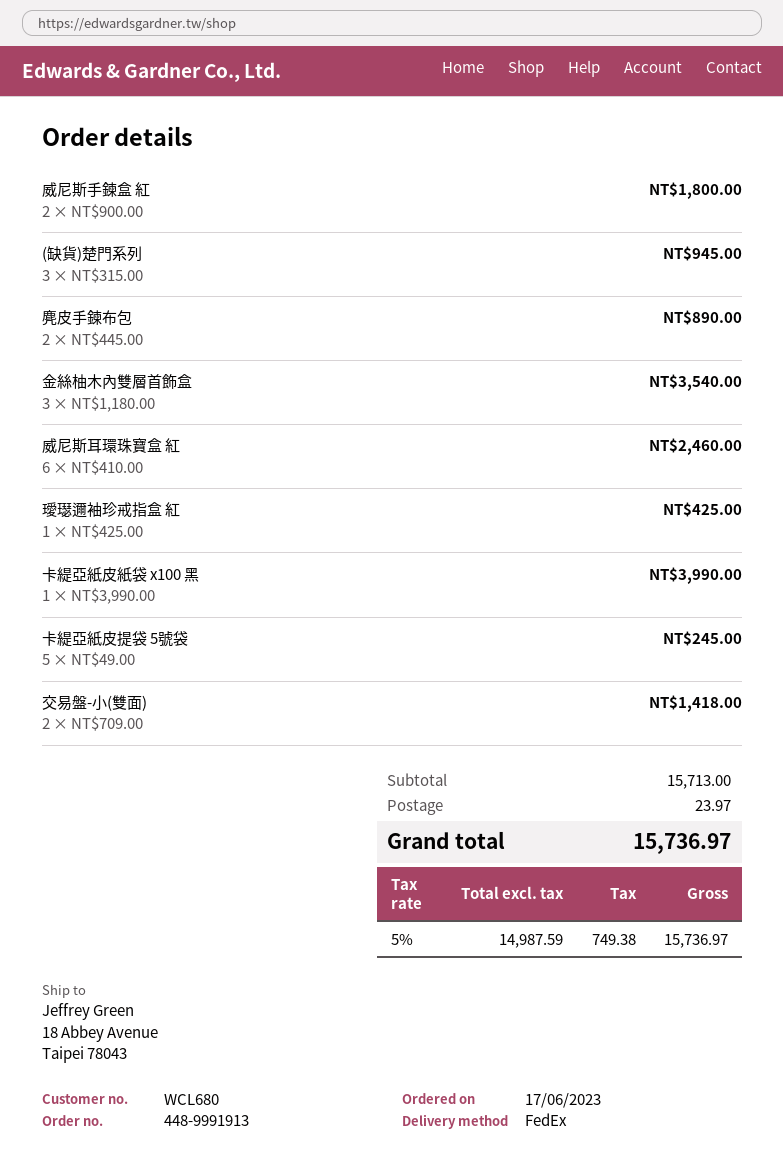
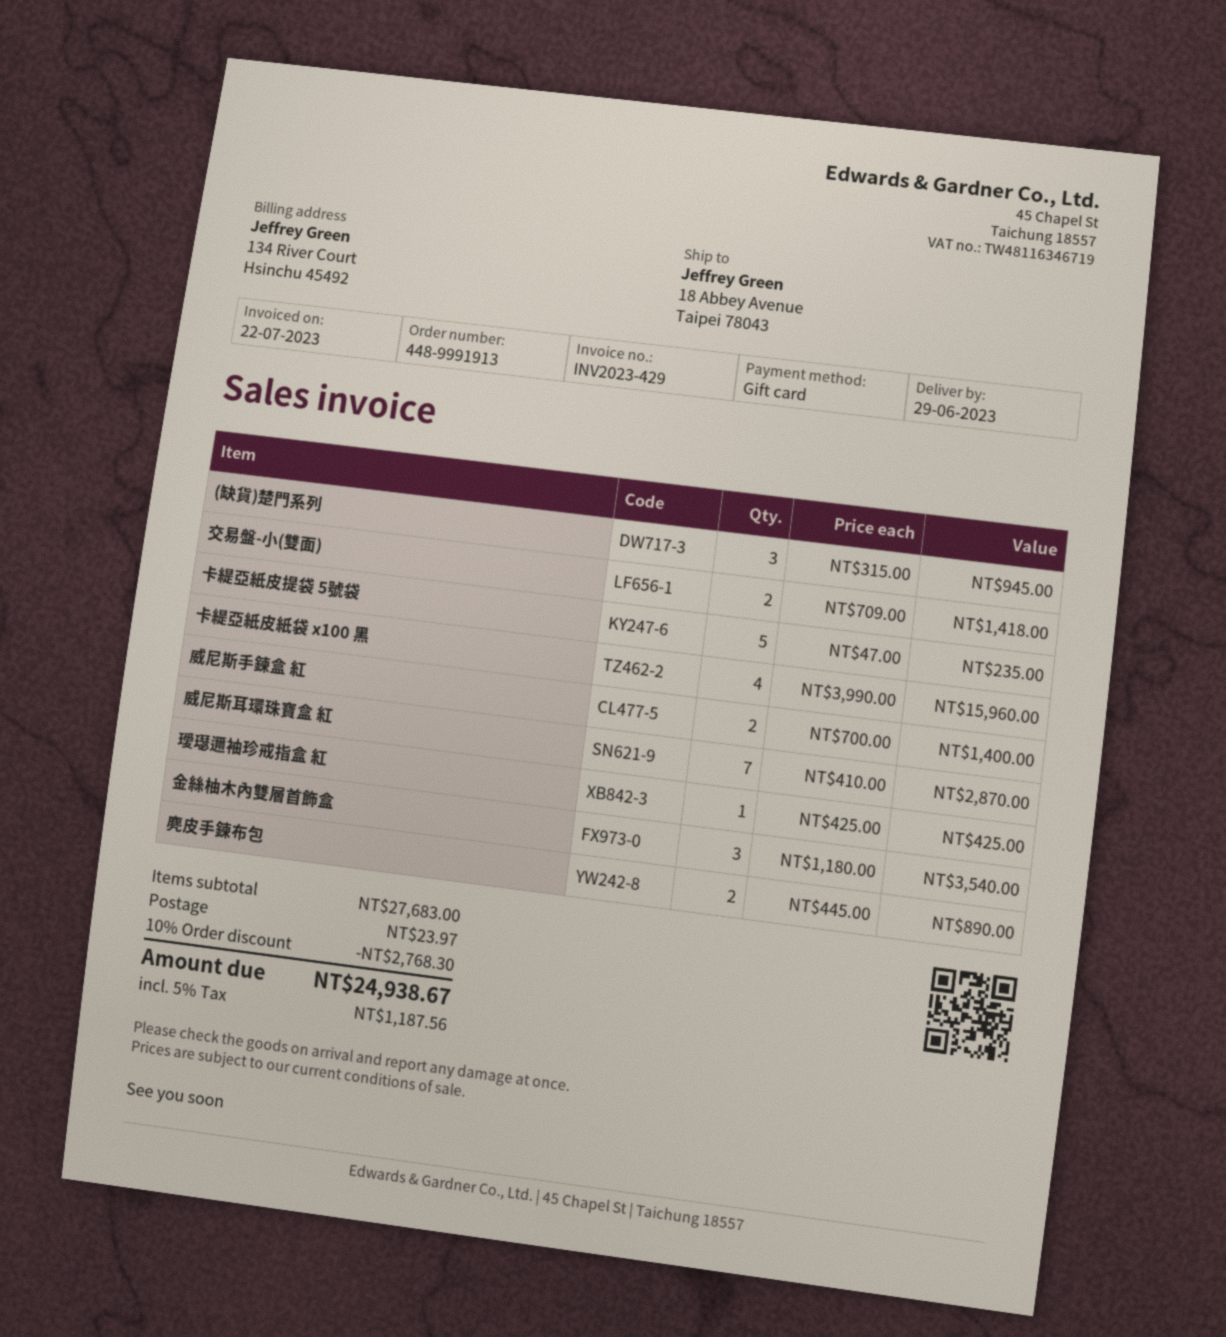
威尼斯手鍊盒 紅: 2 x 900.00 = 1800.00 -> 2 x 700.00 = 1400.00
威尼斯耳環珠寶盒 紅: 6 x 410.00 = 2460.00 -> 7 x 410.00 = 2870.00
卡緹亞紙皮紙袋 x100 黑: 1 x 3990.00 = 3990.00 -> 4 x 3990.00 = 15960.00
卡緹亞紙皮提袋 5號袋: 5 x 49.00 = 245.00 -> 5 x 47.00 = 235.00
subtotal: 15713.00 -> 27683.00
discount: none -> 10% = 2768.30
tax: 5% = 749.38 -> 5% = 1187.56
total: 15736.97 -> 24938.67

